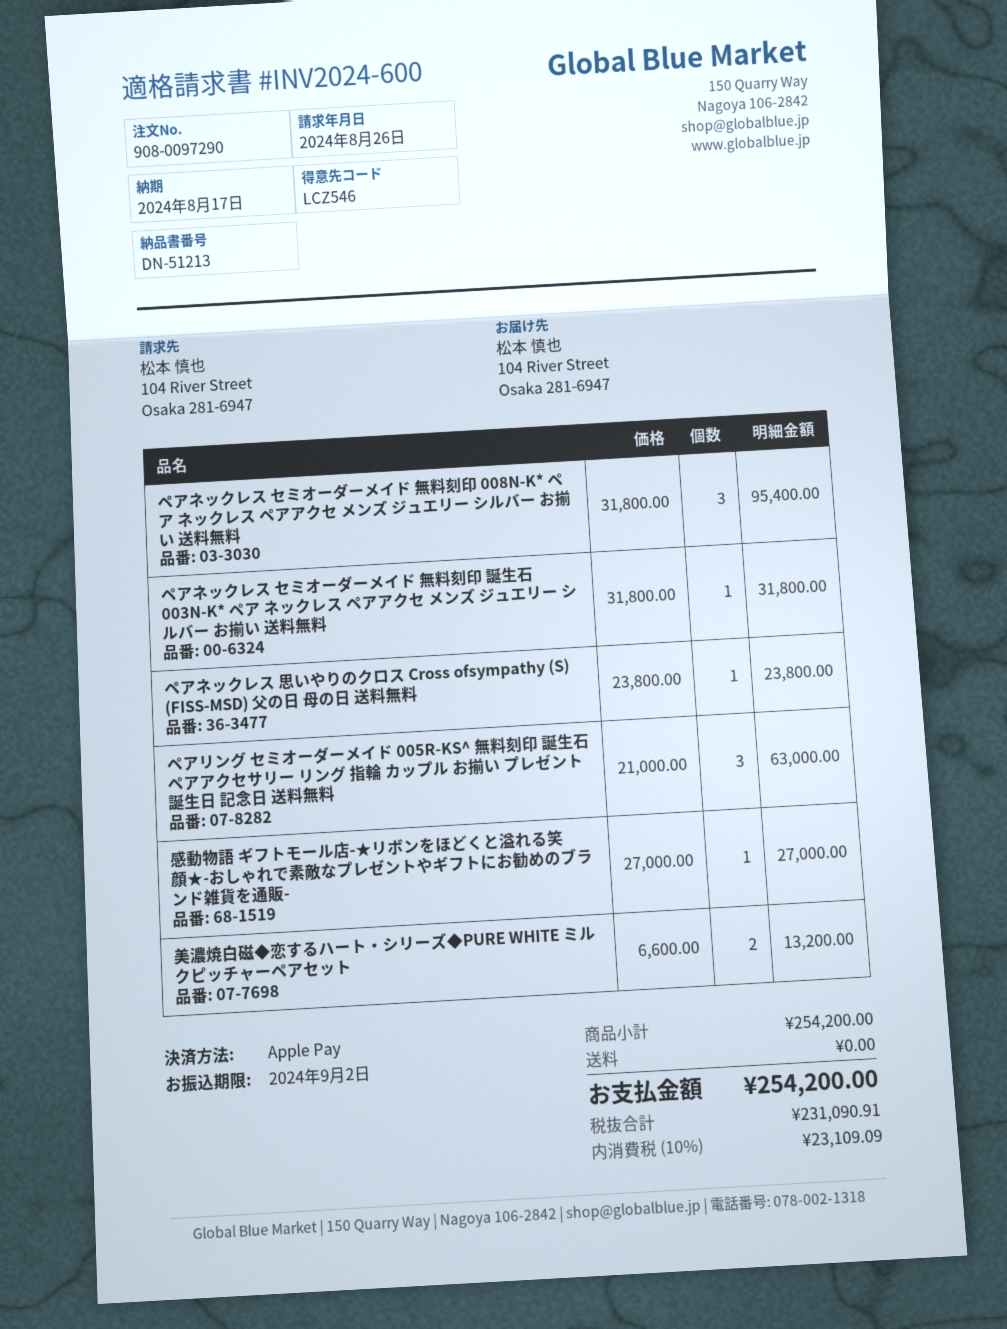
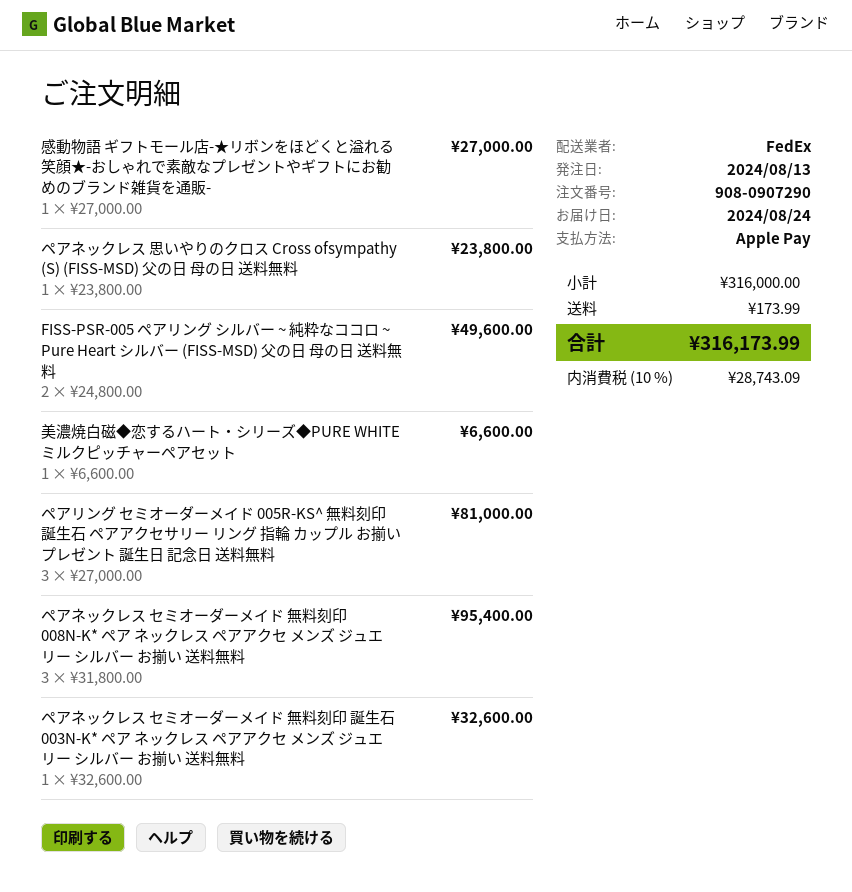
order number: 908-0097290 -> 908-0907290
delivery date: 2024-08-17 -> 2024-08-24
ペアネックレス セミオーダーメイド 無料刻印 誕生石 003N-K* ペア ネックレス ペアアクセ メンズ ジュエリー シルバー お揃い 送料無料: 1 x 31800.00 = 31800.00 -> 1 x 32600.00 = 32600.00
ペアリング セミオーダーメイド 005R-KS^ 無料刻印 誕生石 ペアアクセサリー リング 指輪 カップル お揃い プレゼント 誕生日 記念日 送料無料: 3 x 21000.00 = 63000.00 -> 3 x 27000.00 = 81000.00
美濃焼白磁◆恋するハート・シリーズ◆PURE WHITE ミルクピッチャーペアセット: 2 x 6600.00 = 13200.00 -> 1 x 6600.00 = 6600.00
FISS-PSR-005 ペアリング シルバー ~ 純粋なココロ ~ Pure Heart シルバー (FISS-MSD) 父の日 母の日 送料無料: none -> 2 x 24800.00 = 49600.00
subtotal: 254200.00 -> 316000.00
shipping: 0.00 -> 173.99
tax: 10% = 23109.09 -> 10% = 28743.09
total: 254200.00 -> 316173.99

